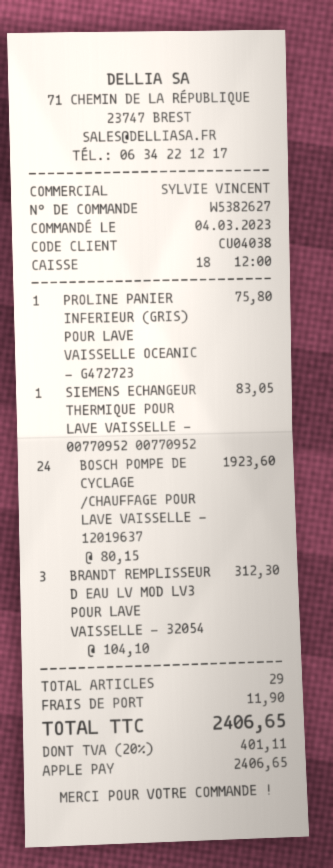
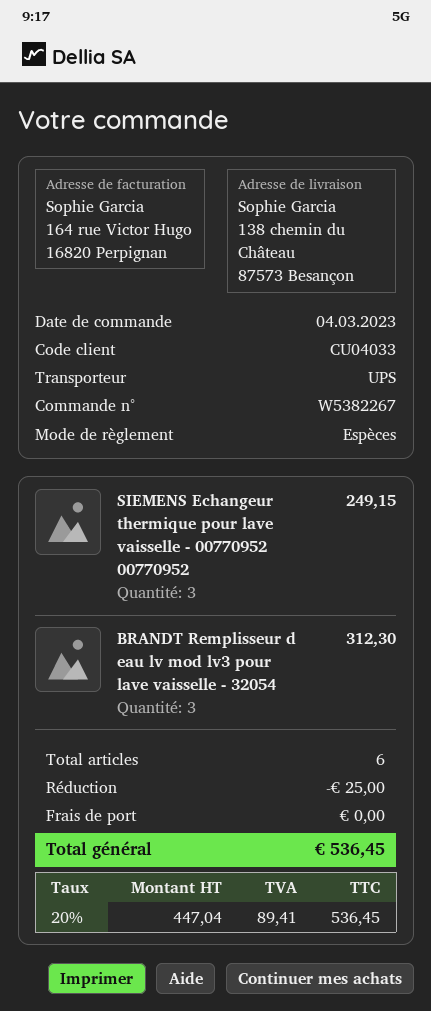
order number: W5382627 -> W5382267
customer number: CU04038 -> CU04033
payment method: Apple Pay -> cash
PROLINE PANIER INFERIEUR (GRIS) POUR LAVE VAISSELLE OCEANIC - G472723: 1 for 75.80 -> none
SIEMENS ECHANGEUR THERMIQUE POUR LAVE VAISSELLE - 00770952 00770952: 1 for 83.05 -> 3 for 249.15
BOSCH POMPE DE CYCLAGE /CHAUFFAGE POUR LAVE VAISSELLE - 12019637: 24 for 1923.60 -> none
total quantity: 29 -> 6
discount: none -> 25.00
shipping: 11.90 -> 0.00
tax: 20% = 401.11 -> 20% = 89.41
total: 2406.65 -> 536.45

